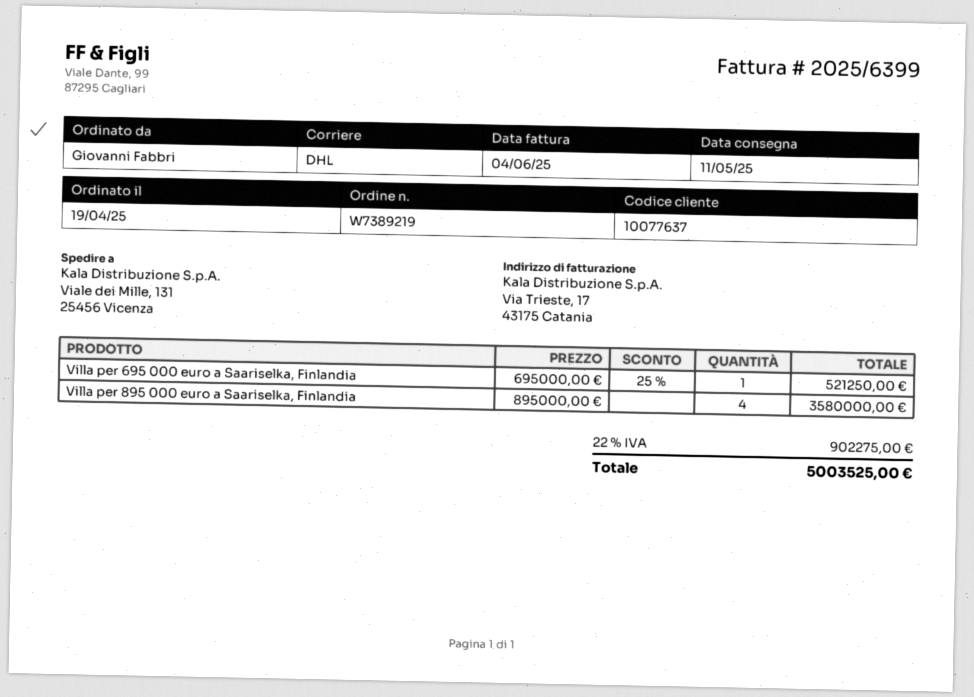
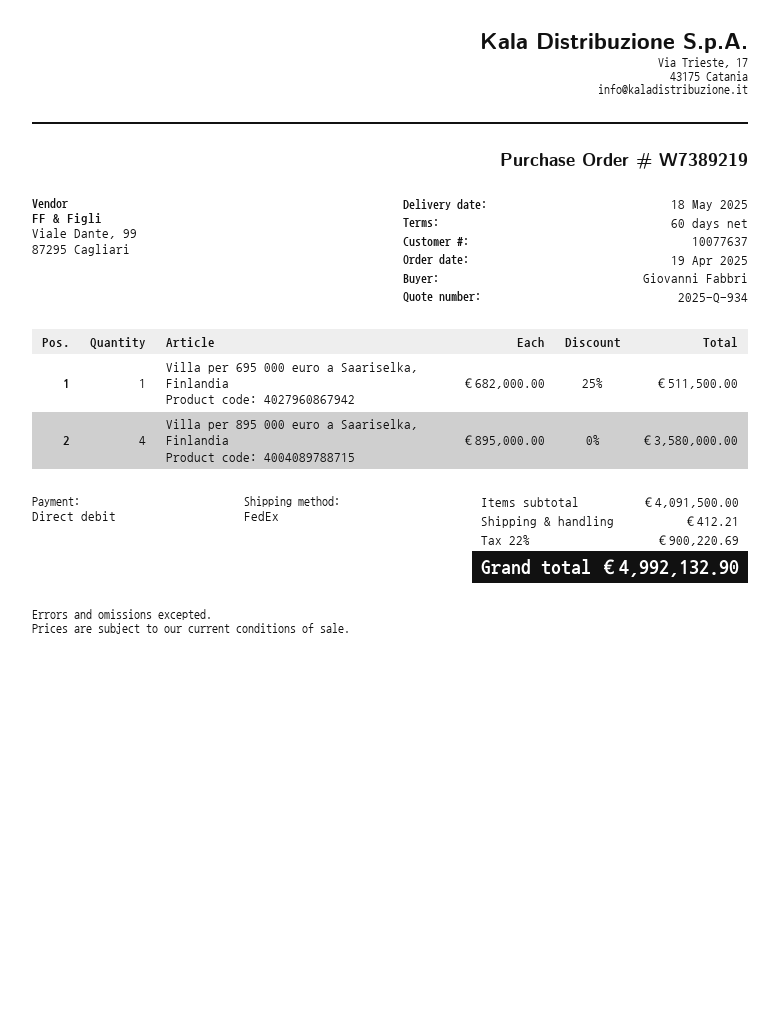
delivery date: 2025-05-11 -> 2025-05-18
shipping method: DHL -> FedEx
Villa per 695 000 euro a Saariselka, Finlandia: 1 x 695000.00 - 25% = 521250.00 -> 1 x 682000.00 - 25% = 511500.00
shipping: none -> 412.21
tax: 22% = 902275.00 -> 22% = 900220.69
total: 5003525.00 -> 4992132.90

